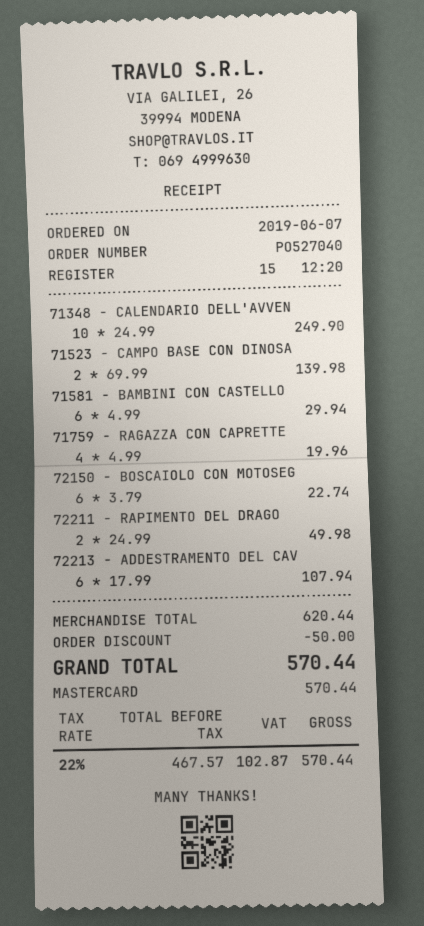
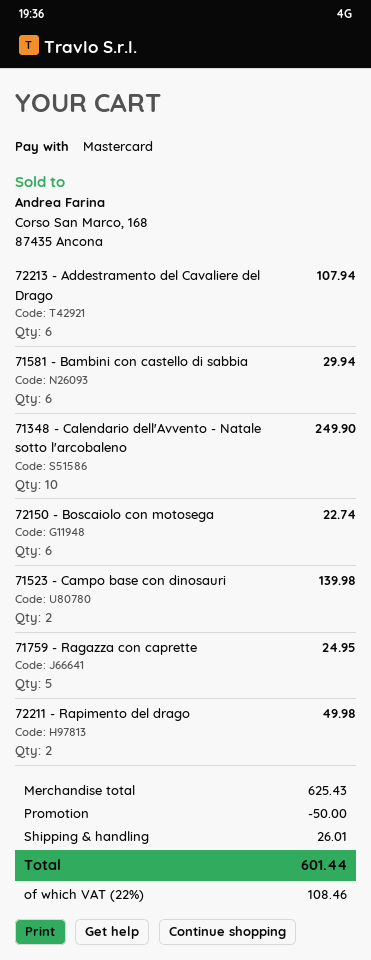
71759 - RAGAZZA CON CAPRETTE: 4 for 19.96 -> 5 for 24.95
subtotal: 620.44 -> 625.43
shipping: none -> 26.01
tax: 22% = 102.87 -> 22% = 108.46
total: 570.44 -> 601.44

